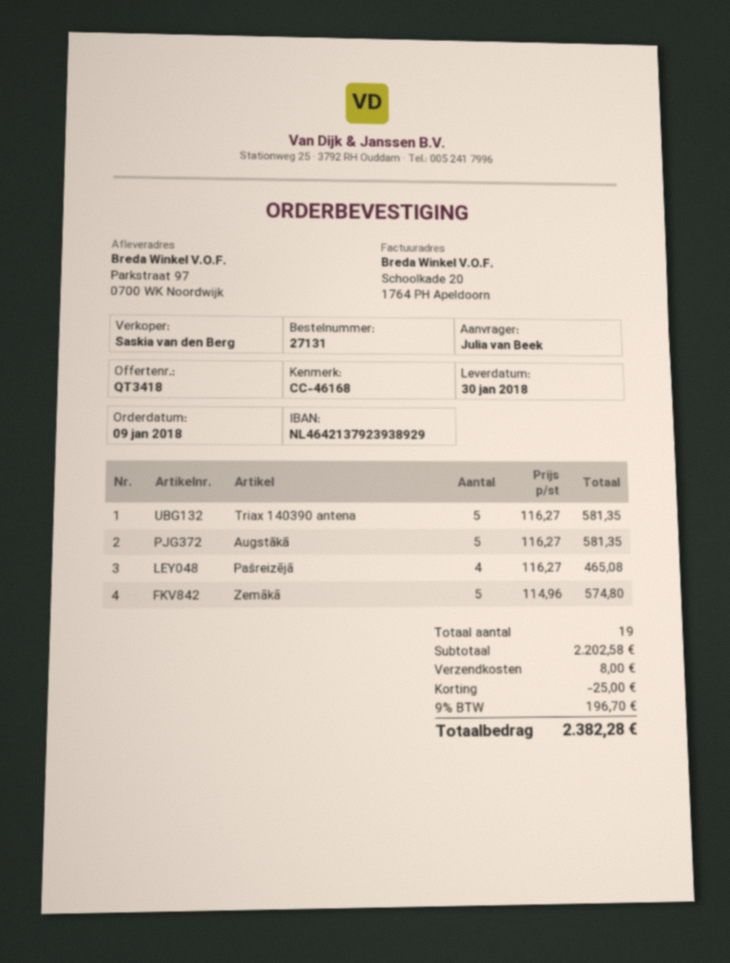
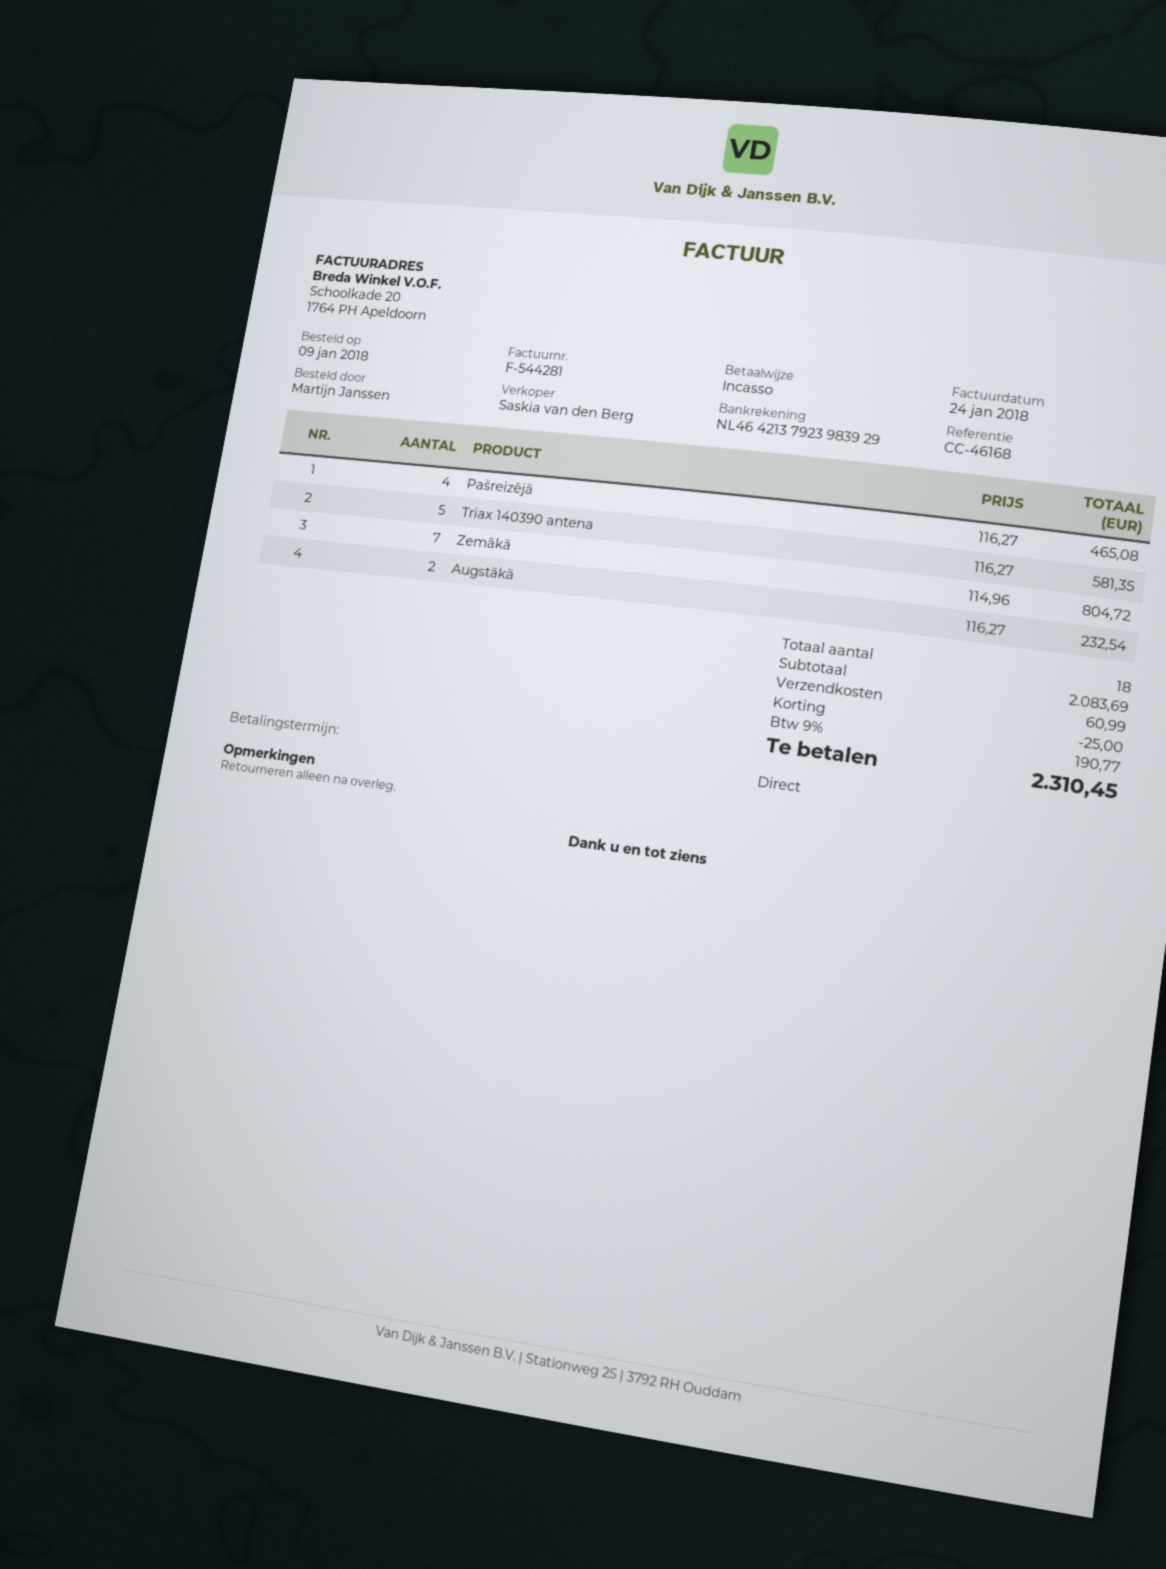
ordered by: Julia van Beek -> Martijn Janssen
bank account: NL4642137923938929 -> NL4642137923983929
Augstākā: 5 x 116.27 = 581.35 -> 2 x 116.27 = 232.54
Zemākā: 5 x 114.96 = 574.80 -> 7 x 114.96 = 804.72
total quantity: 19 -> 18
subtotal: 2202.58 -> 2083.69
shipping: 8.00 -> 60.99
tax: 9% = 196.70 -> 9% = 190.77
total: 2382.28 -> 2310.45

